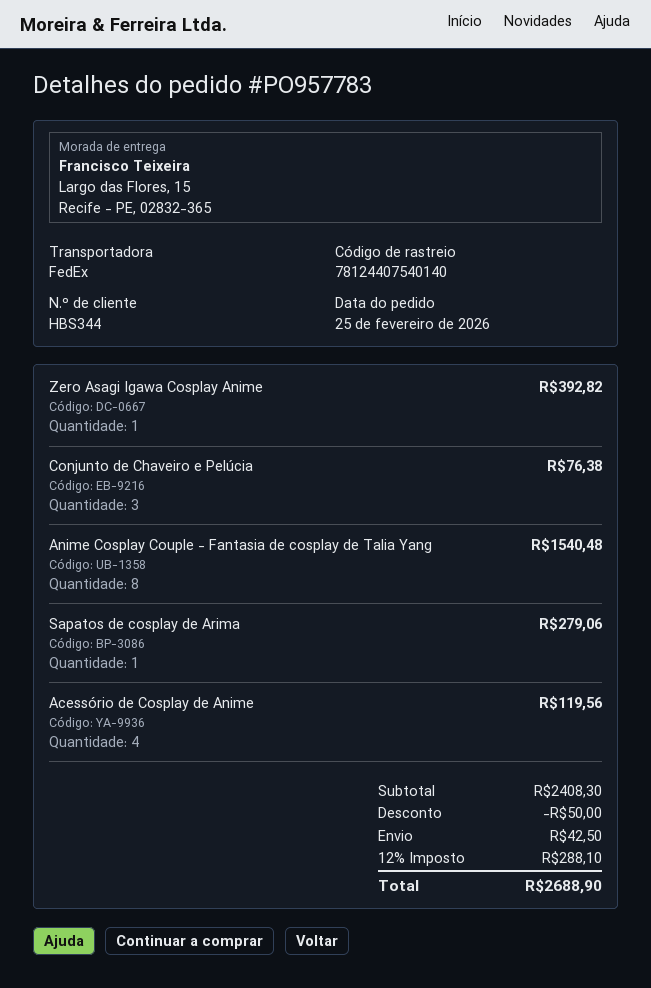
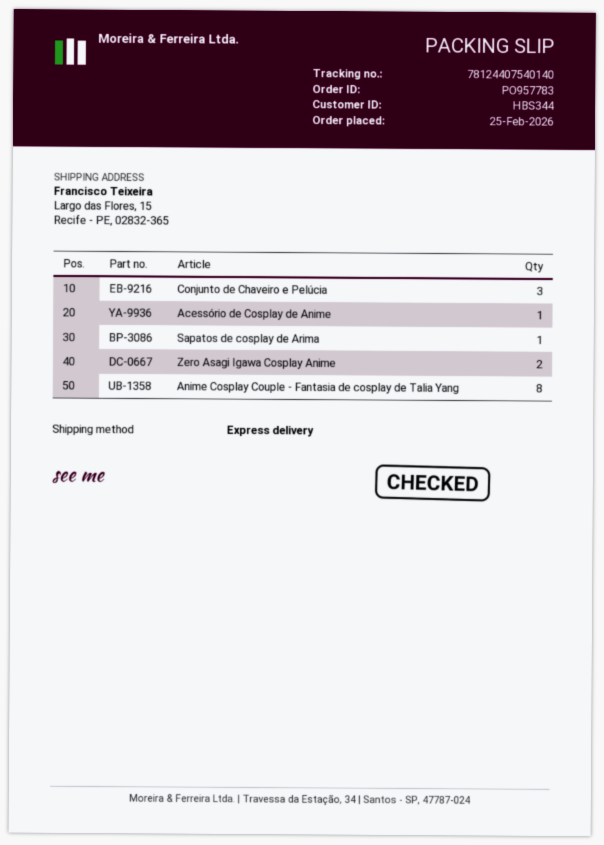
shipping method: FedEx -> express
Zero Asagi Igawa Cosplay Anime: 1 -> 2
Acessório de Cosplay de Anime: 4 -> 1

